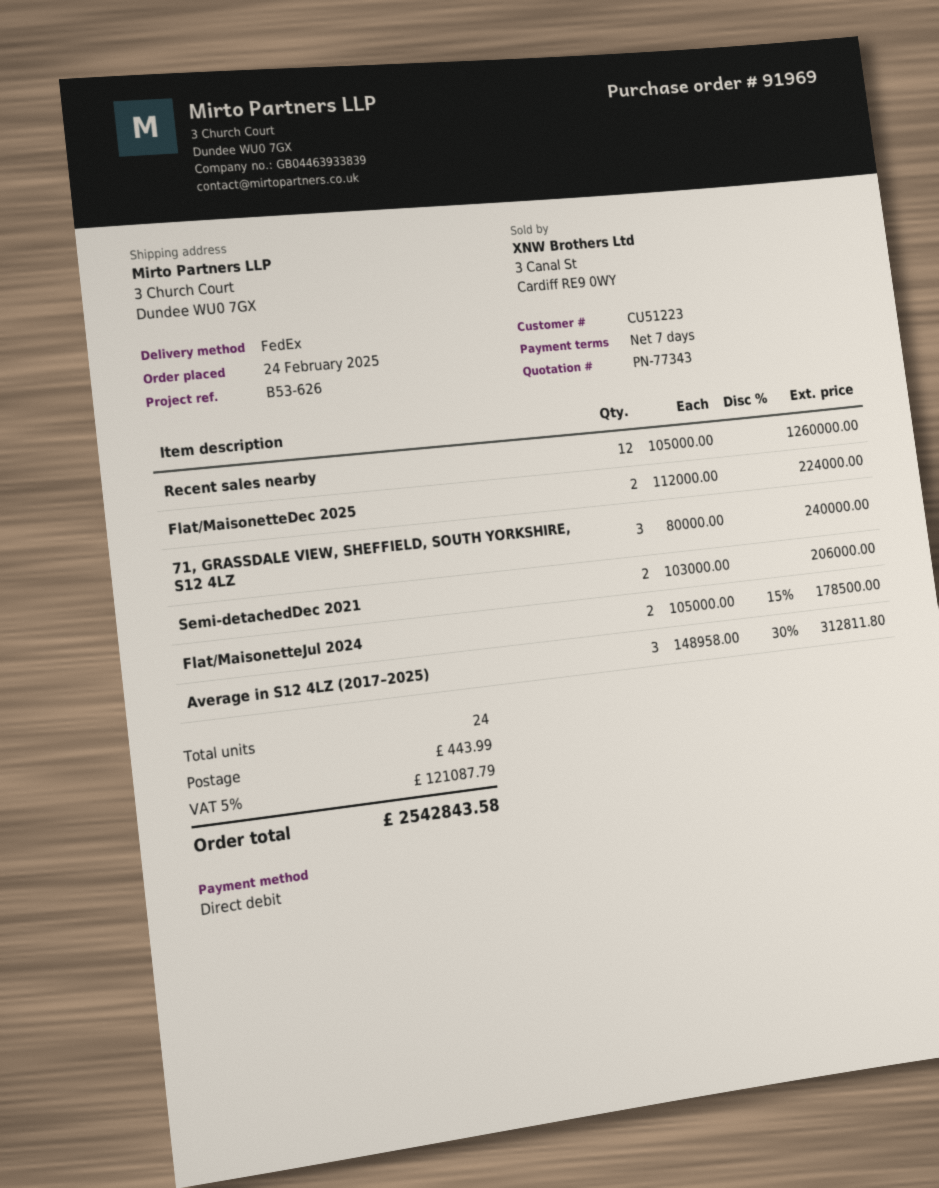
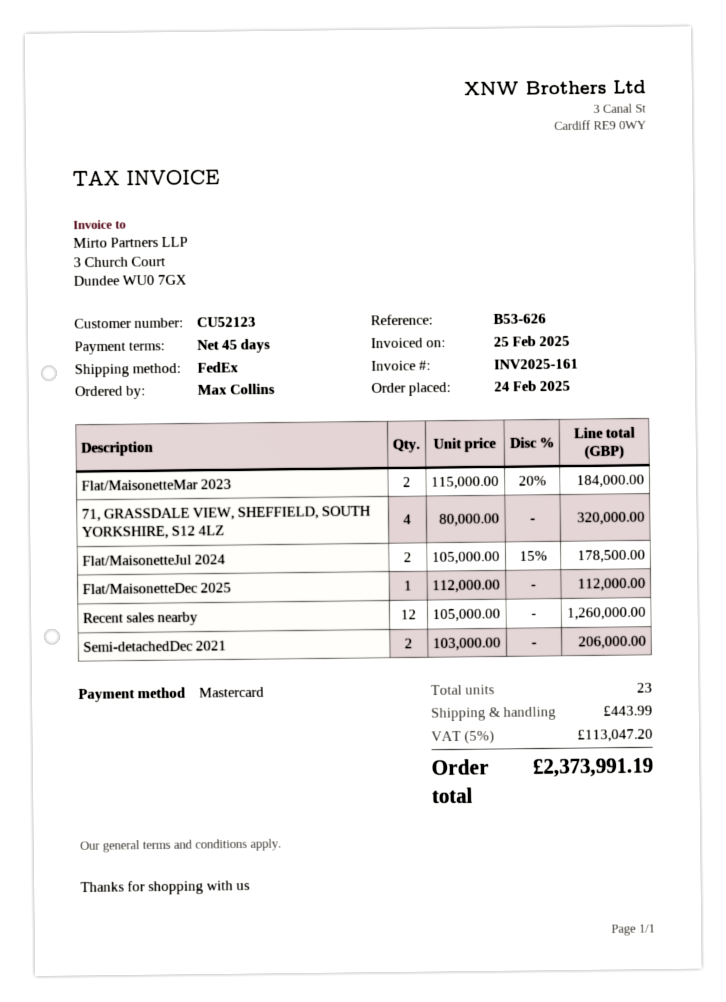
payment terms: 7 days -> 45 days
customer number: CU51223 -> CU52123
payment method: direct debit -> Mastercard
Flat/MaisonetteDec 2025: 2 x 112000.00 = 224000.00 -> 1 x 112000.00 = 112000.00
71, GRASSDALE VIEW, SHEFFIELD, SOUTH YORKSHIRE, S12 4LZ: 3 x 80000.00 = 240000.00 -> 4 x 80000.00 = 320000.00
Average in S12 4LZ (2017–2025): 3 x 148958.00 - 30% = 312811.80 -> none
Flat/MaisonetteMar 2023: none -> 2 x 115000.00 - 20% = 184000.00
total quantity: 24 -> 23
tax: 5% = 121087.79 -> 5% = 113047.20
total: 2542843.58 -> 2373991.19

